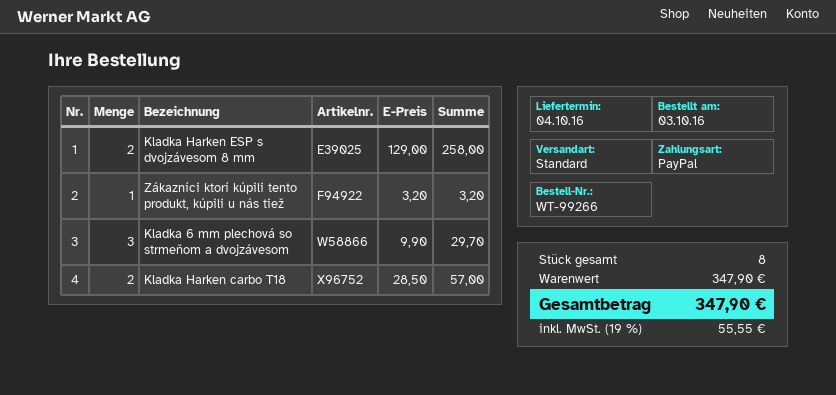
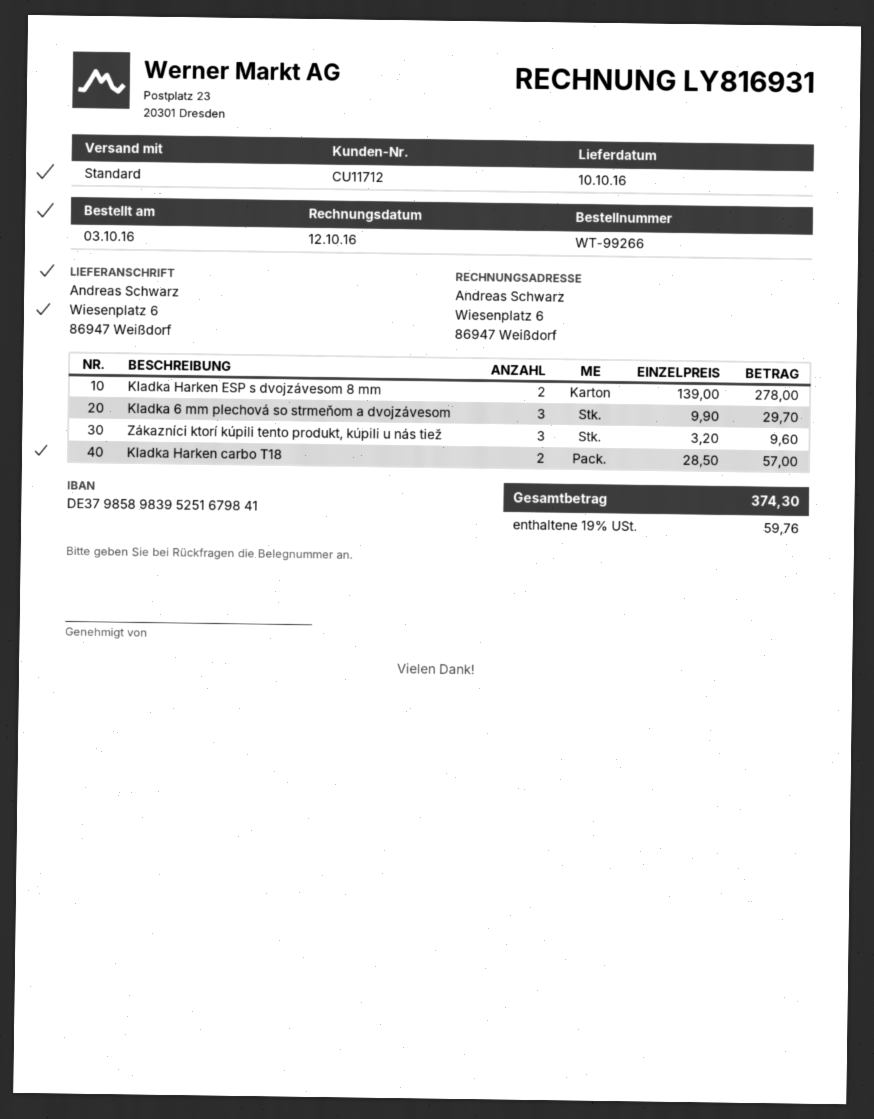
delivery date: 2016-10-04 -> 2016-10-10
Kladka Harken ESP s dvojzávesom 8 mm: 2 x 129.00 = 258.00 -> 2 x 139.00 = 278.00
Zákazníci ktorí kúpili tento produkt, kúpili u nás tiež: 1 x 3.20 = 3.20 -> 3 x 3.20 = 9.60
tax: 19% = 55.55 -> 19% = 59.76
total: 347.90 -> 374.30

